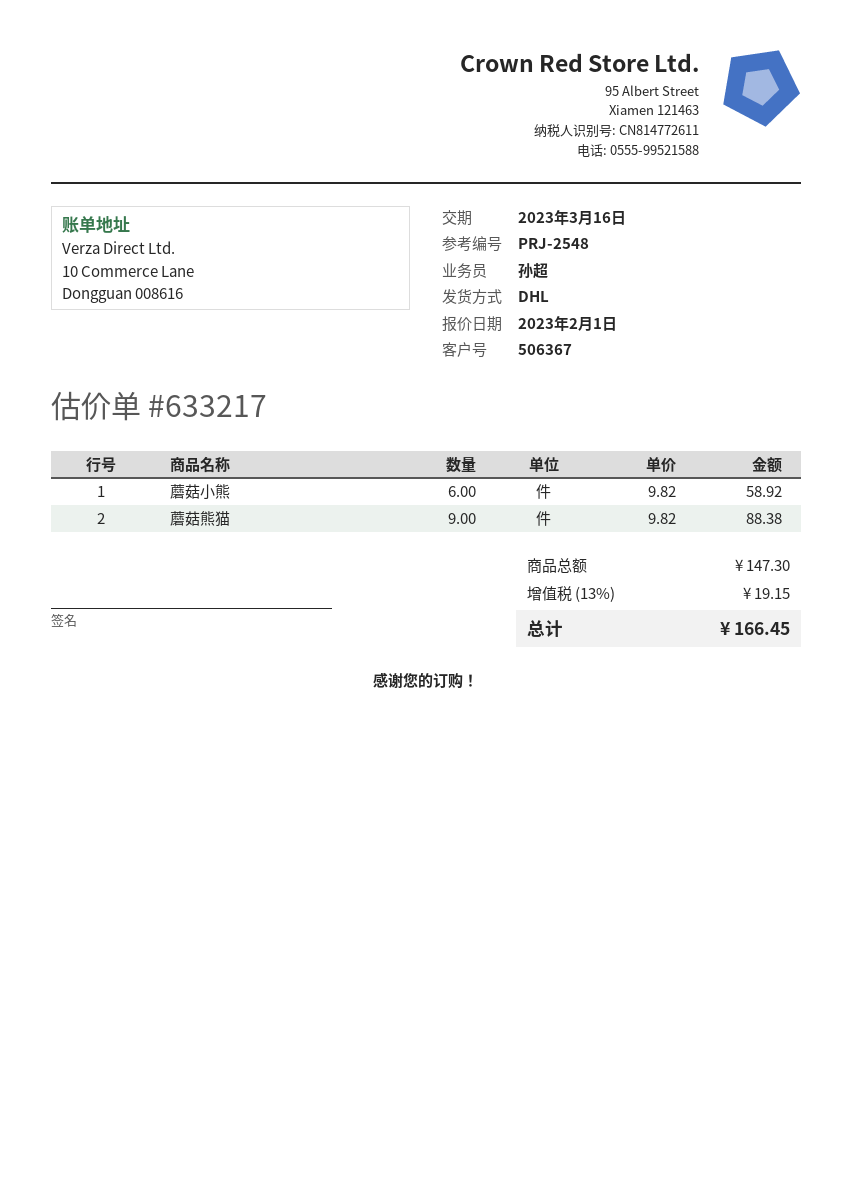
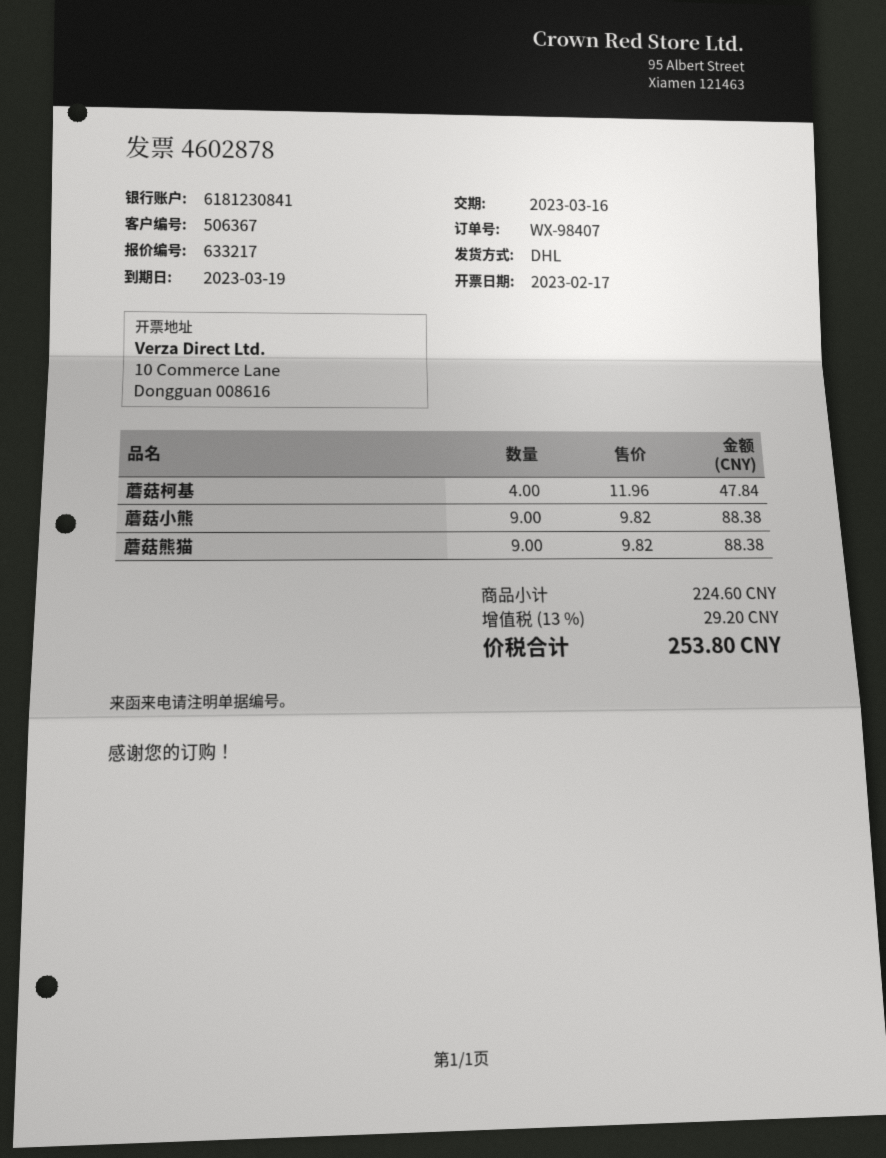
蘑菇小熊: 6 x 9.82 = 58.92 -> 9 x 9.82 = 88.38
蘑菇柯基: none -> 4 x 11.96 = 47.84
subtotal: 147.30 -> 224.60
tax: 13% = 19.15 -> 13% = 29.20
total: 166.45 -> 253.80

